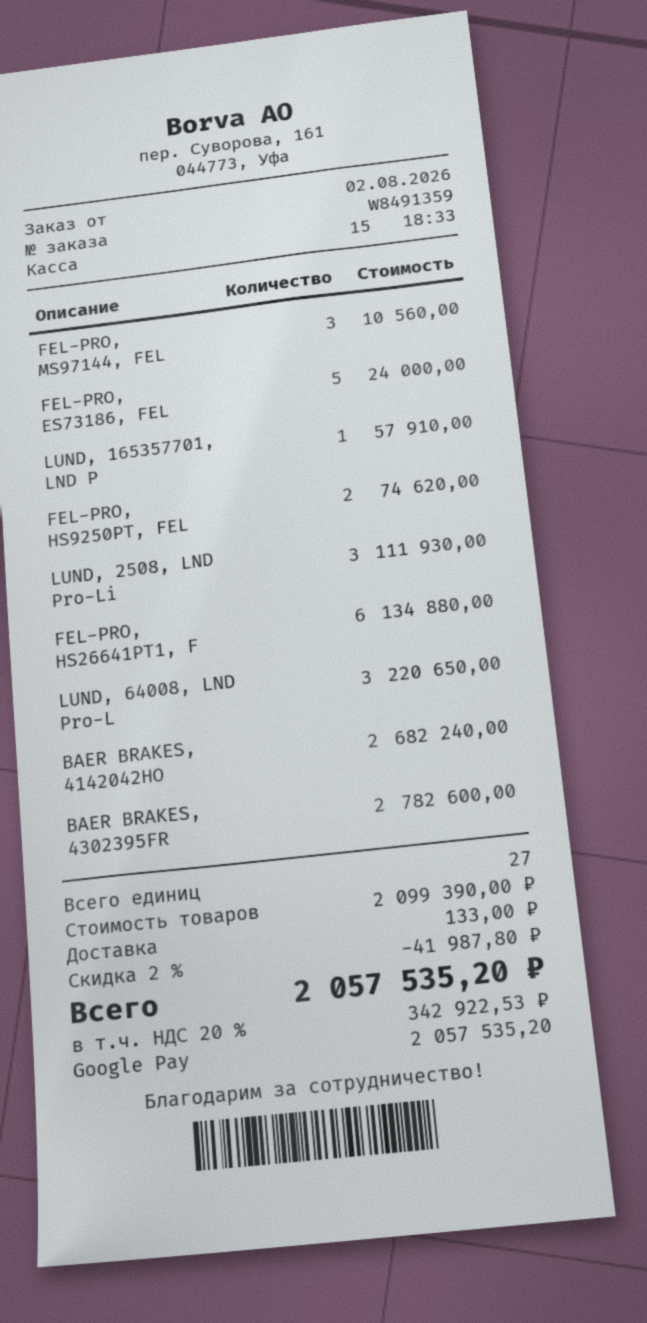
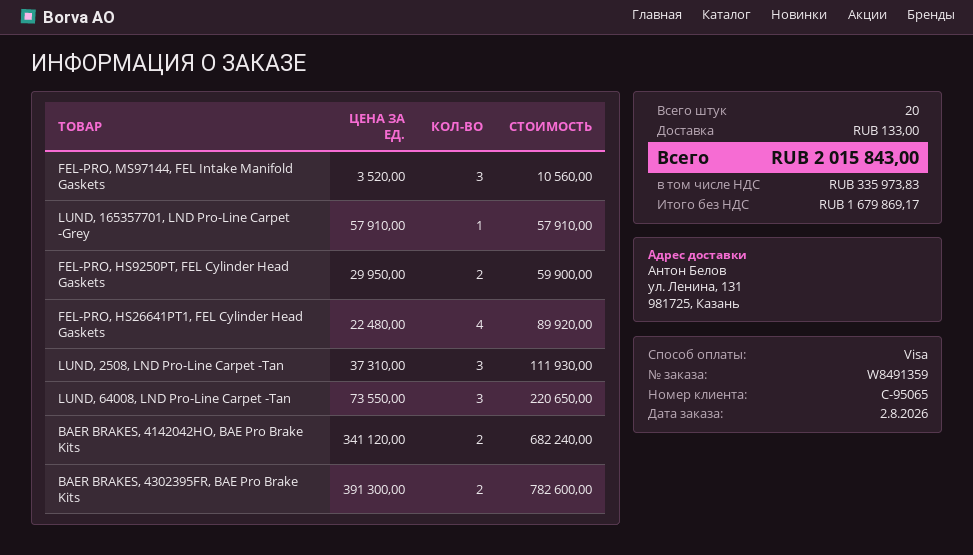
payment method: Google Pay -> Visa
FEL-PRO, ES73186, FEL: 5 for 24000.00 -> none
FEL-PRO, HS9250PT, FEL: 2 for 74620.00 -> 2 for 59900.00
FEL-PRO, HS26641PT1, F: 6 for 134880.00 -> 4 for 89920.00
total quantity: 27 -> 20
discount: 2% = 41987.80 -> none
tax: 342922.53 -> 335973.83
total: 2057535.20 -> 2015843.00

